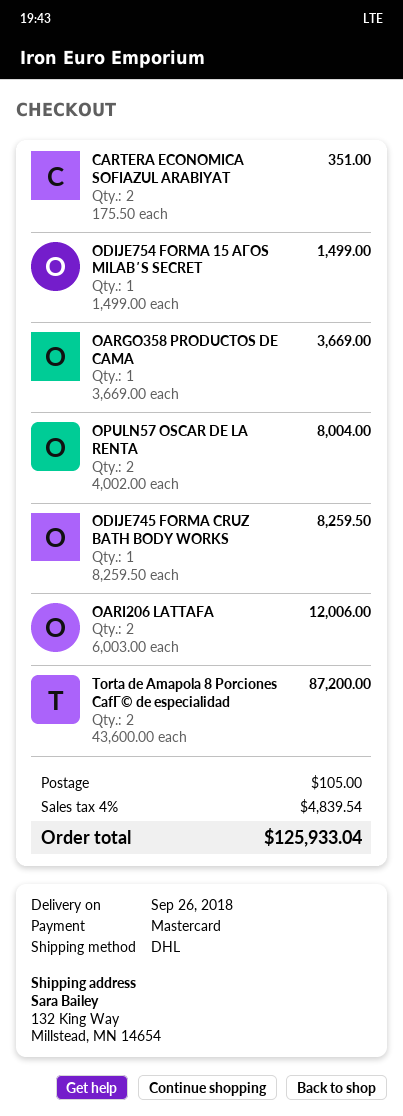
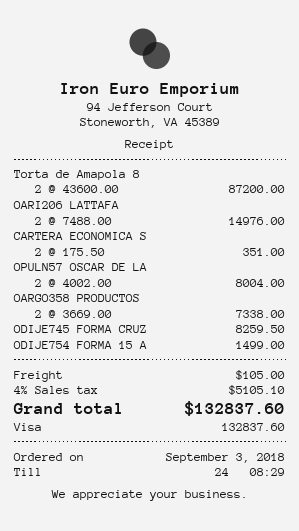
payment method: Mastercard -> Visa
OARGO358 PRODUCTOS DE CAMA: 1 x 3669.00 = 3669.00 -> 2 x 3669.00 = 7338.00
OARI206 LATTAFA: 2 x 6003.00 = 12006.00 -> 2 x 7488.00 = 14976.00
tax: 4% = 4839.54 -> 4% = 5105.10
total: 125933.04 -> 132837.60

